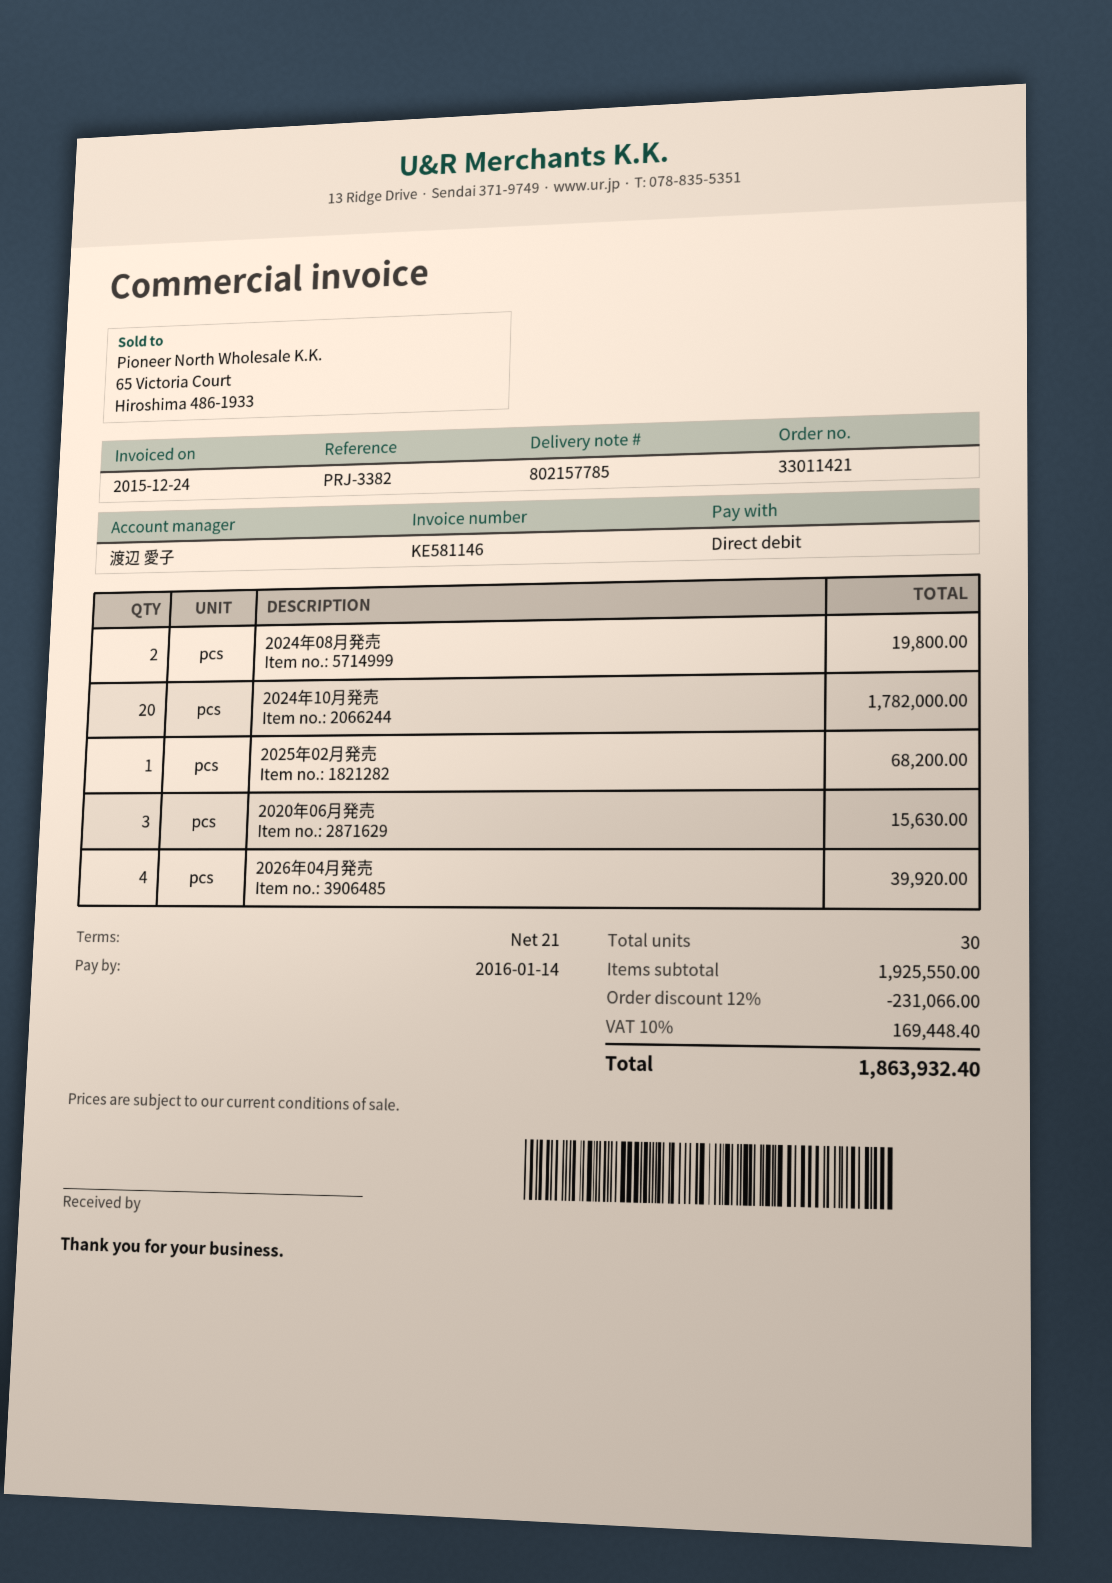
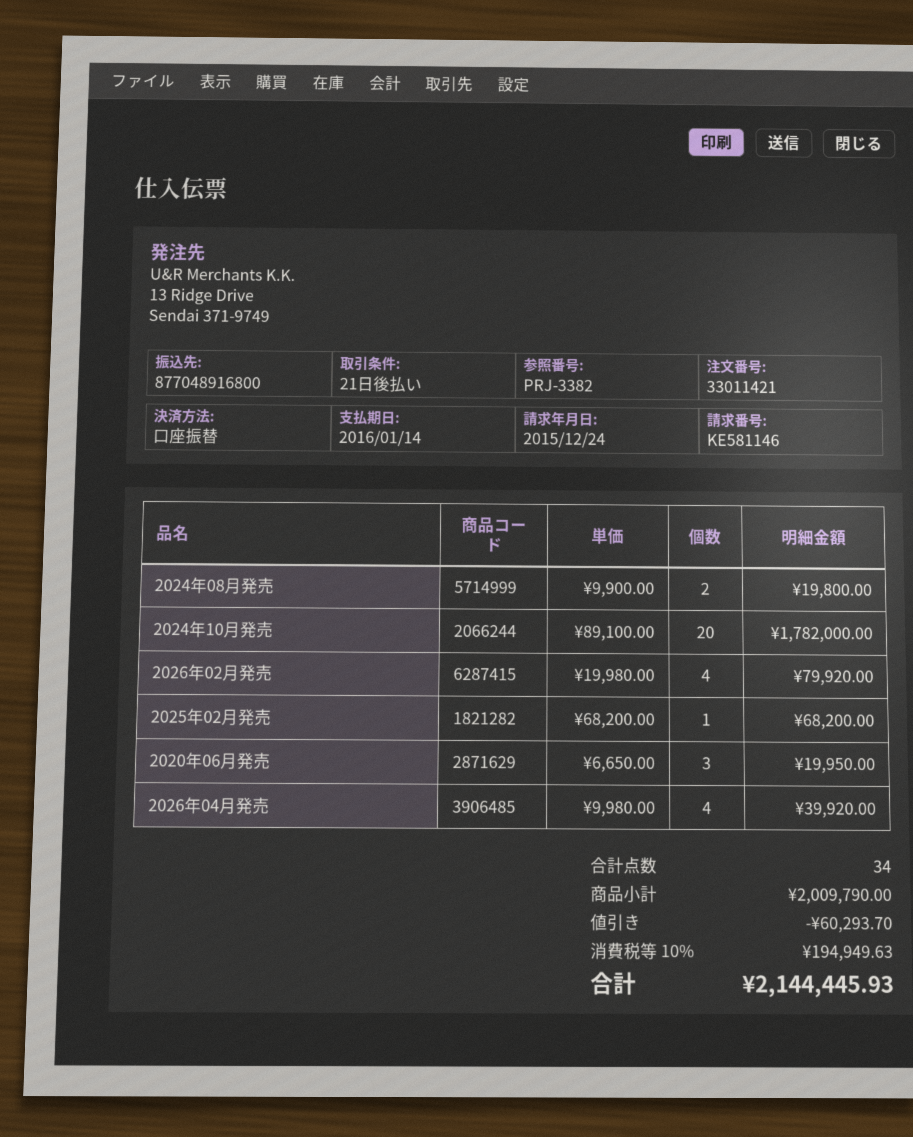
2020年06月発売: 3 for 15630.00 -> 3 for 19950.00
2026年02月発売: none -> 4 for 79920.00
total quantity: 30 -> 34
subtotal: 1925550.00 -> 2009790.00
discount: 231066.00 -> 60293.70
tax: 10% = 169448.40 -> 10% = 194949.63
total: 1863932.40 -> 2144445.93

